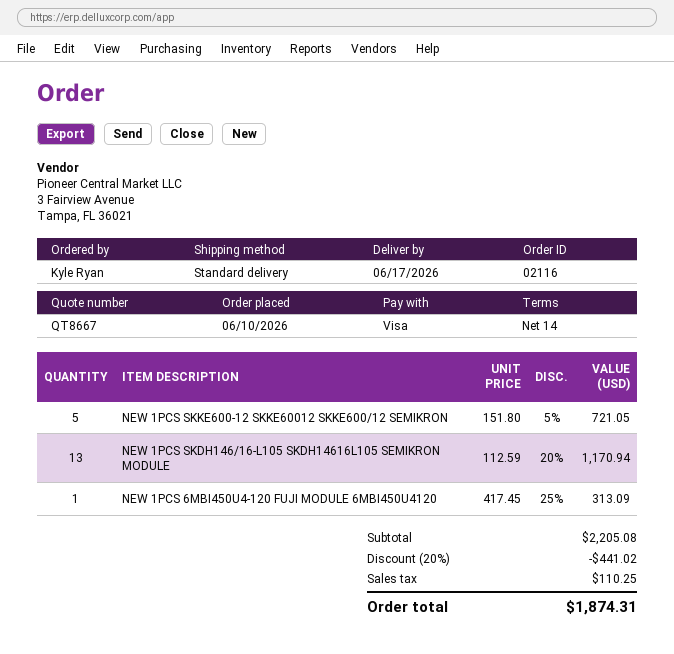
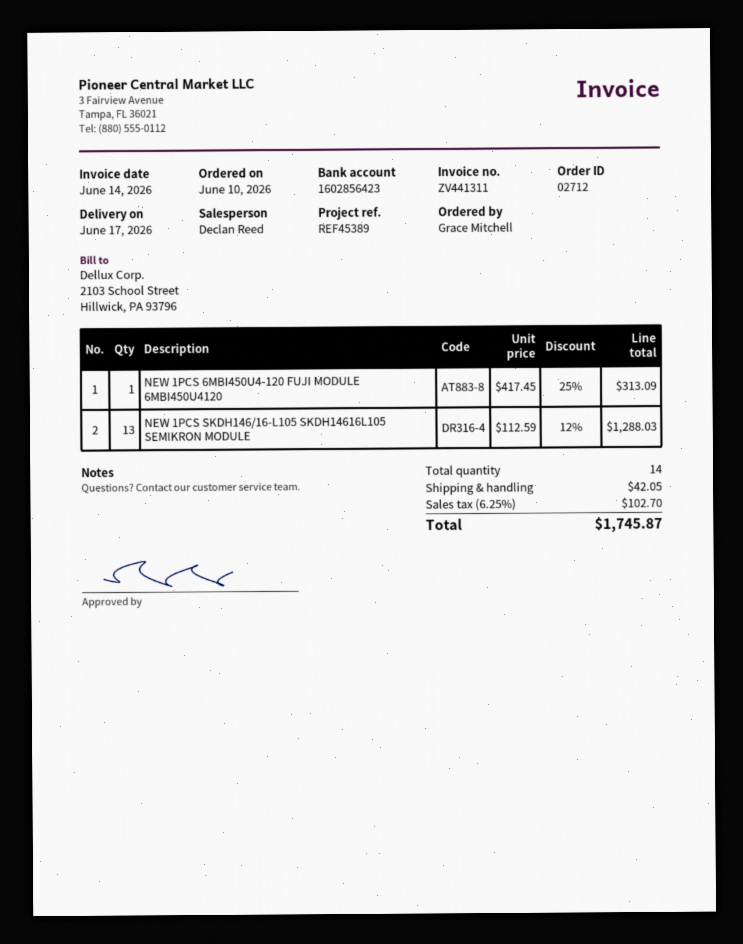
order number: 02116 -> 02712
ordered by: Kyle Ryan -> Grace Mitchell
NEW 1PCS SKKE600-12 SKKE60012 SKKE600/12 SEMIKRON: 5 x 151.80 - 5% = 721.05 -> none
NEW 1PCS SKDH146/16-L105 SKDH14616L105 SEMIKRON MODULE: 13 x 112.59 - 20% = 1170.94 -> 13 x 112.59 - 12% = 1288.03
discount: 20% = 441.02 -> none
shipping: none -> 42.05
tax: 110.25 -> 102.70
total: 1874.31 -> 1745.87

